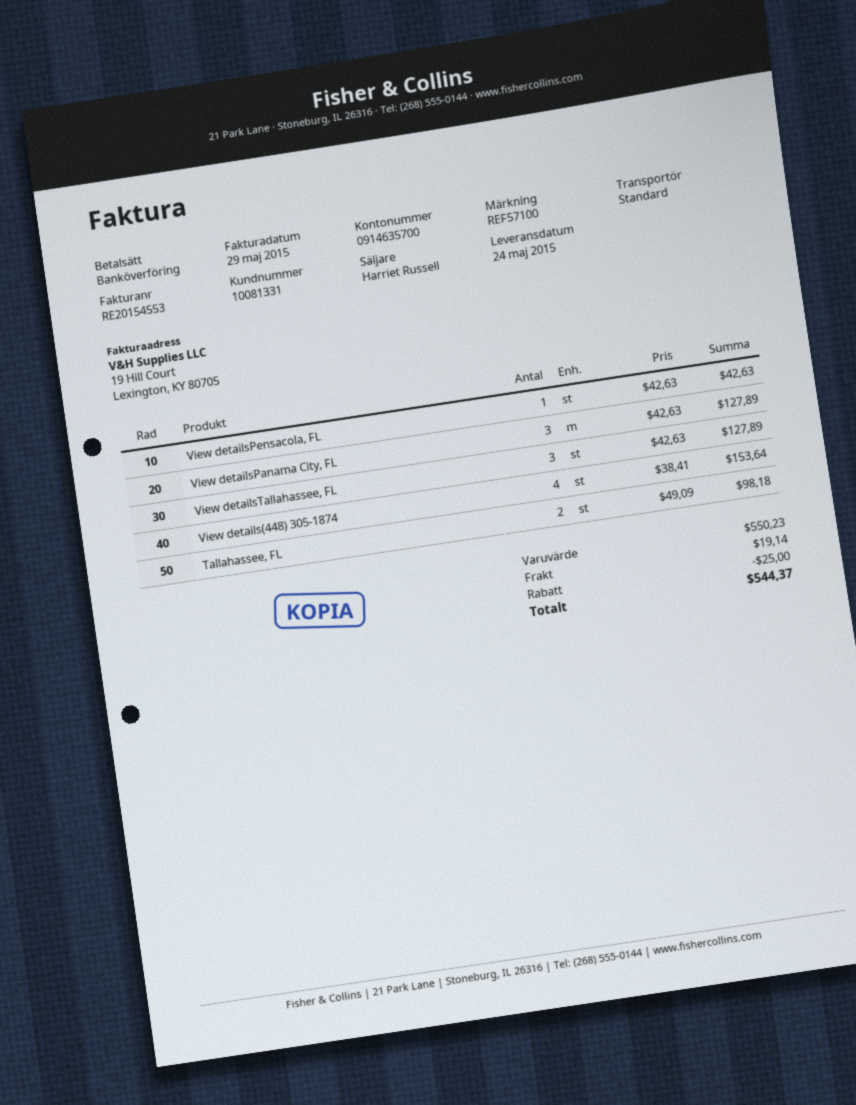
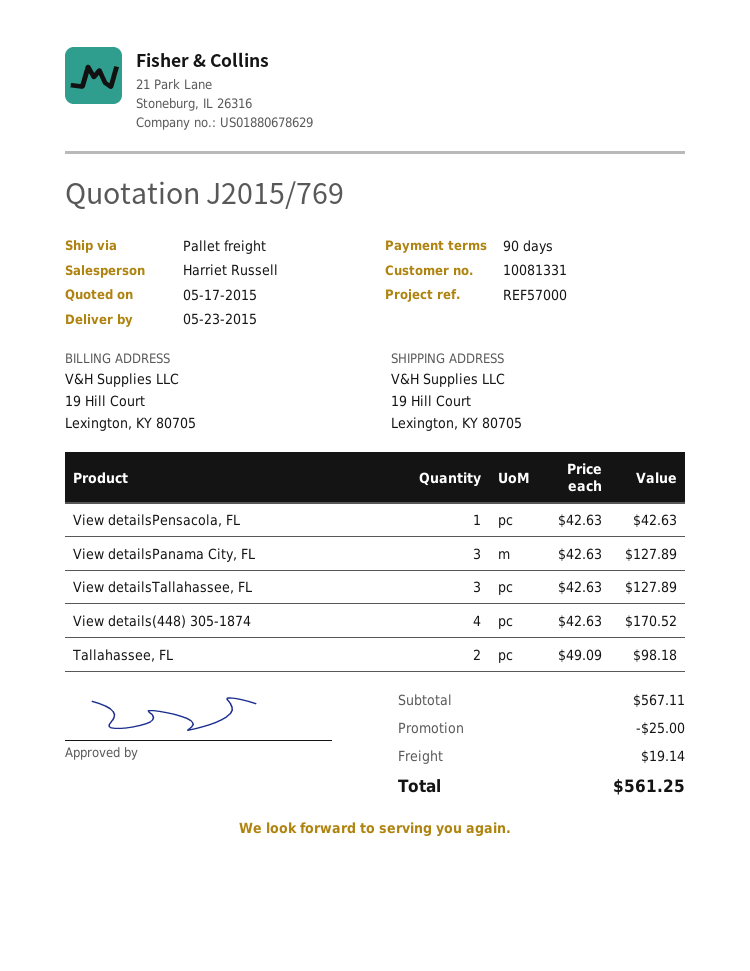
delivery date: 2015-05-24 -> 2015-05-23
reference: REF57100 -> REF57000
shipping method: standard -> pallet freight
View details(448) 305-1874: 4 x 38.41 = 153.64 -> 4 x 42.63 = 170.52
subtotal: 550.23 -> 567.11
total: 544.37 -> 561.25

